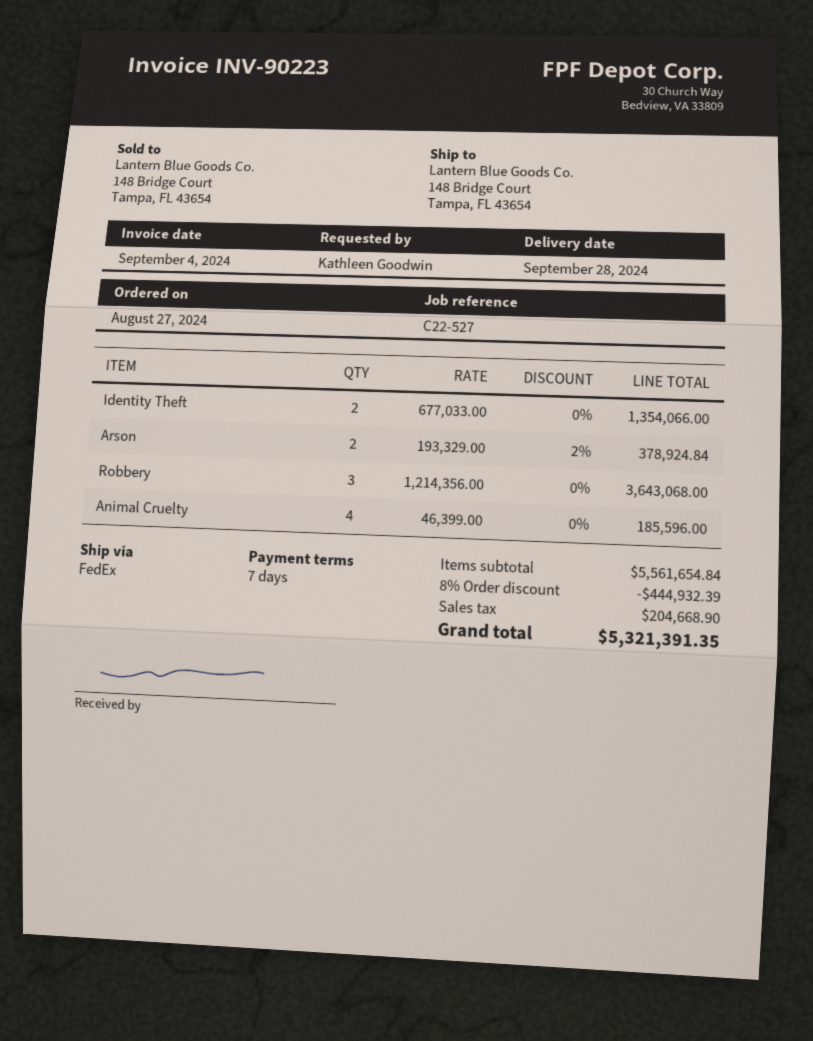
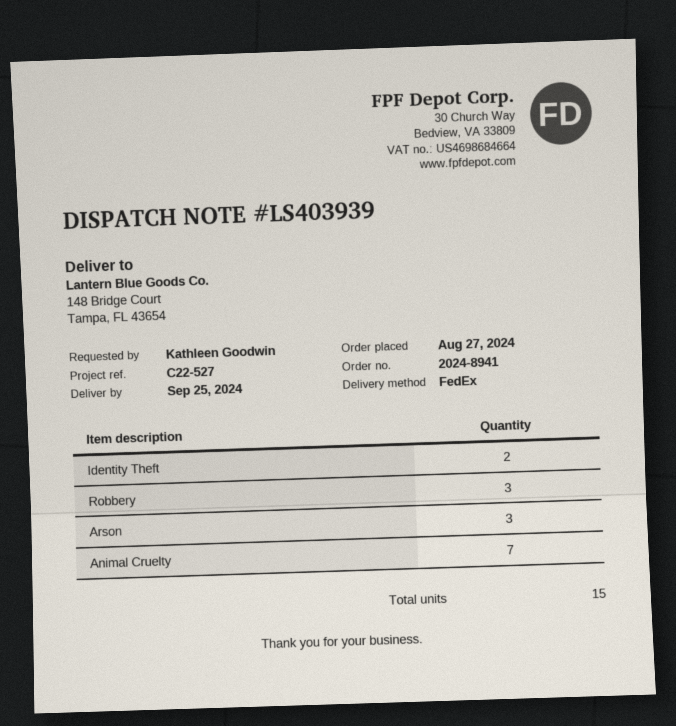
delivery date: 2024-09-28 -> 2024-09-25
Arson: 2 -> 3
Animal Cruelty: 4 -> 7

